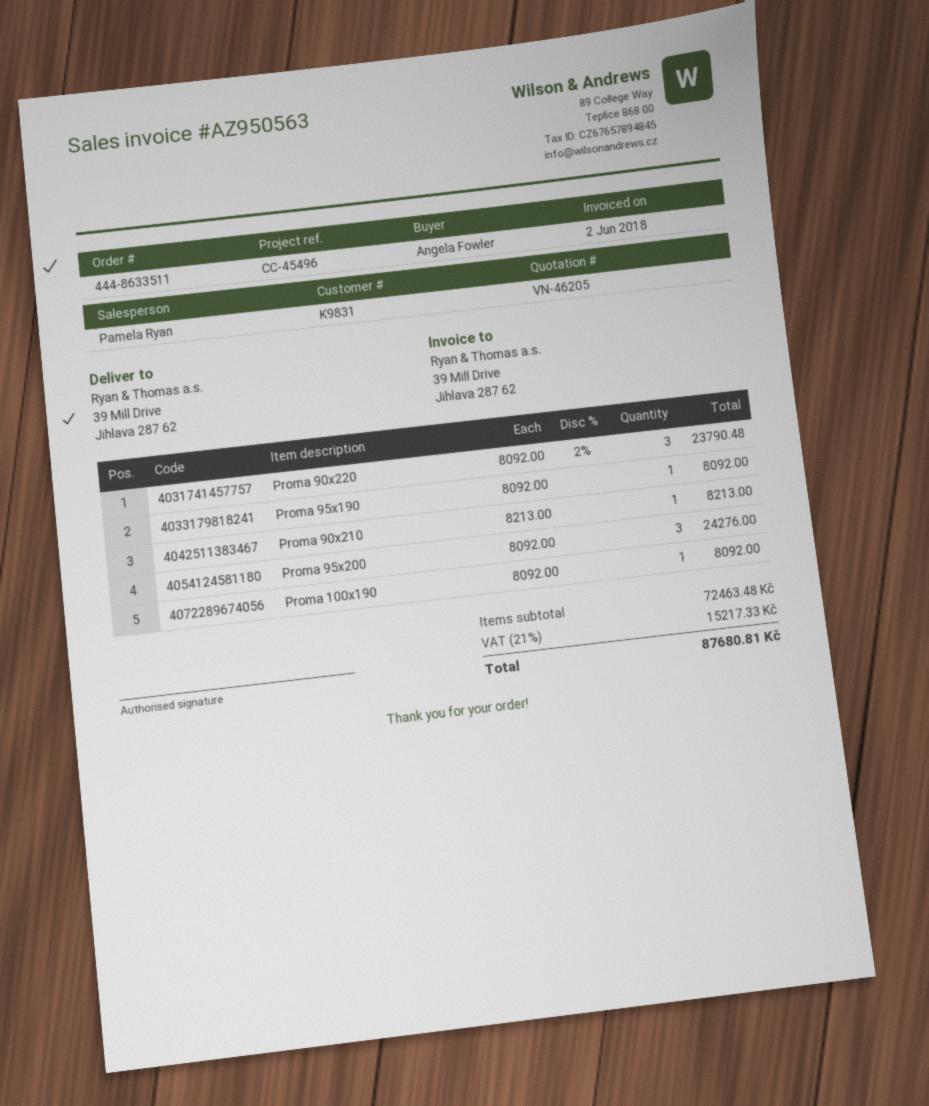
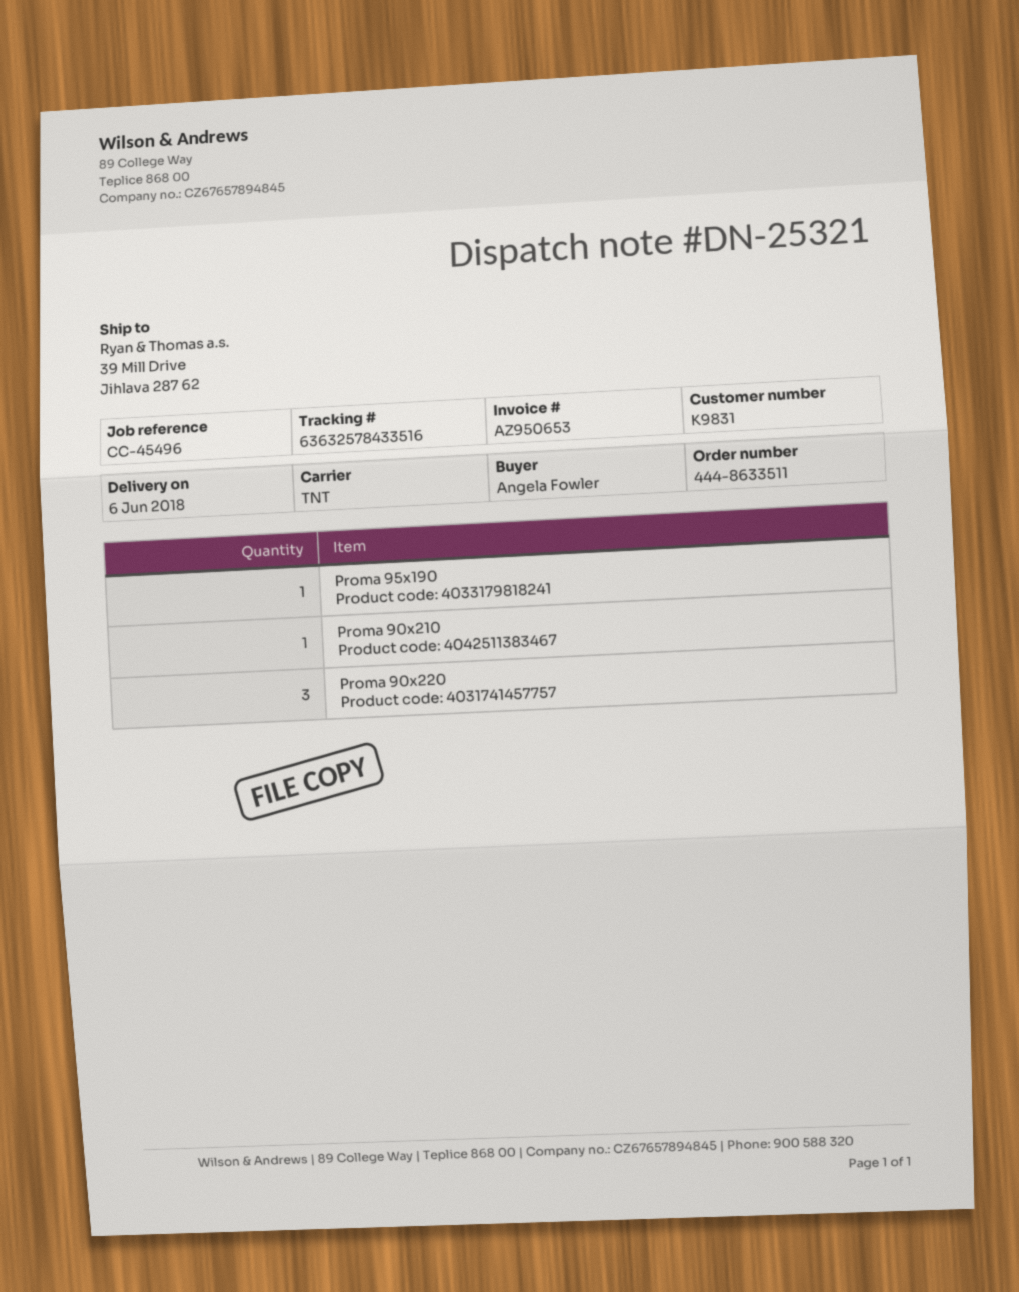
invoice number: AZ950563 -> AZ950653
Proma 95x200: 3 -> none
Proma 100x190: 1 -> none

